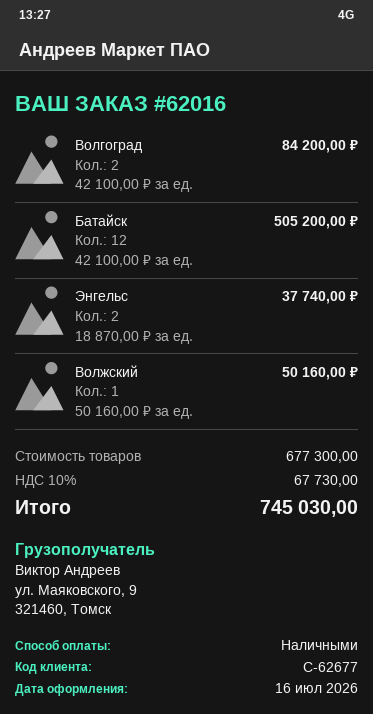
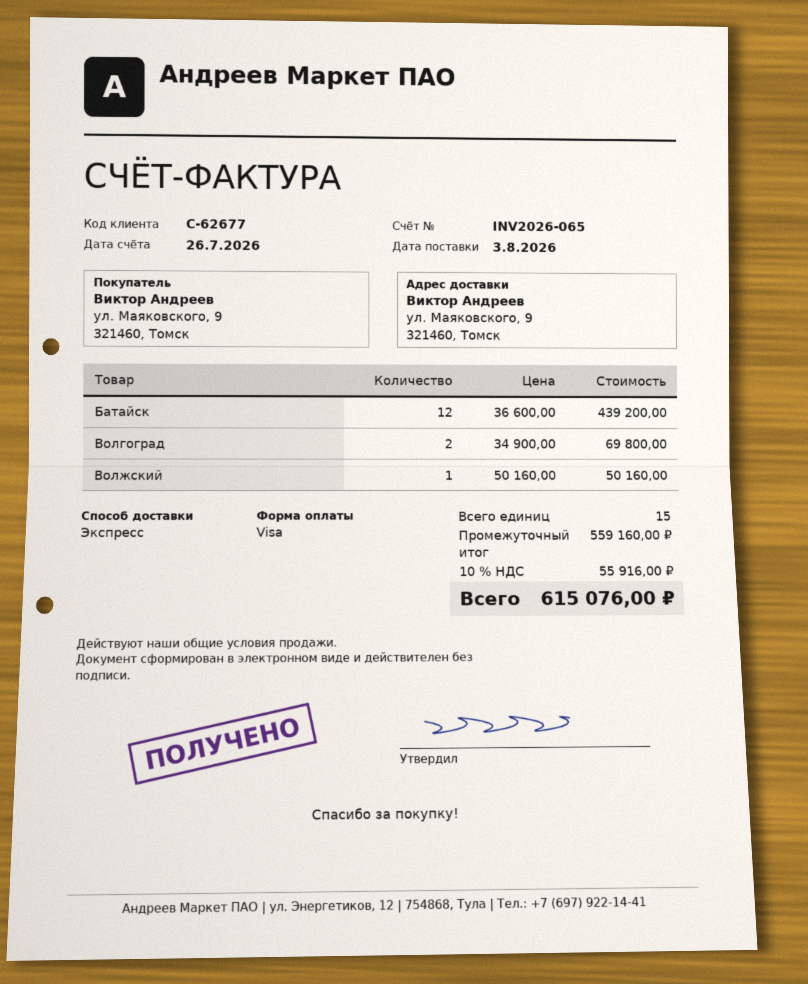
payment method: cash -> Visa
Волгоград: 2 x 42100.00 = 84200.00 -> 2 x 34900.00 = 69800.00
Батайск: 12 x 42100.00 = 505200.00 -> 12 x 36600.00 = 439200.00
Энгельс: 2 x 18870.00 = 37740.00 -> none
subtotal: 677300.00 -> 559160.00
tax: 10% = 67730.00 -> 10% = 55916.00
total: 745030.00 -> 615076.00

